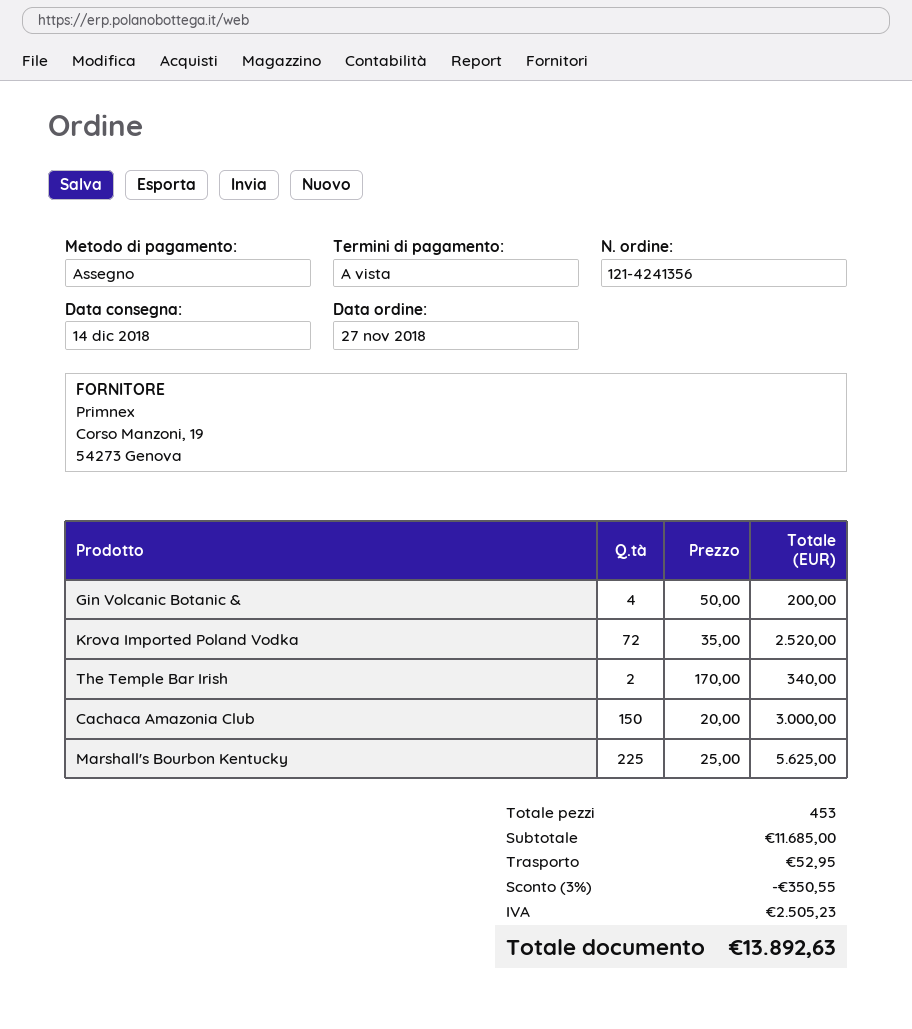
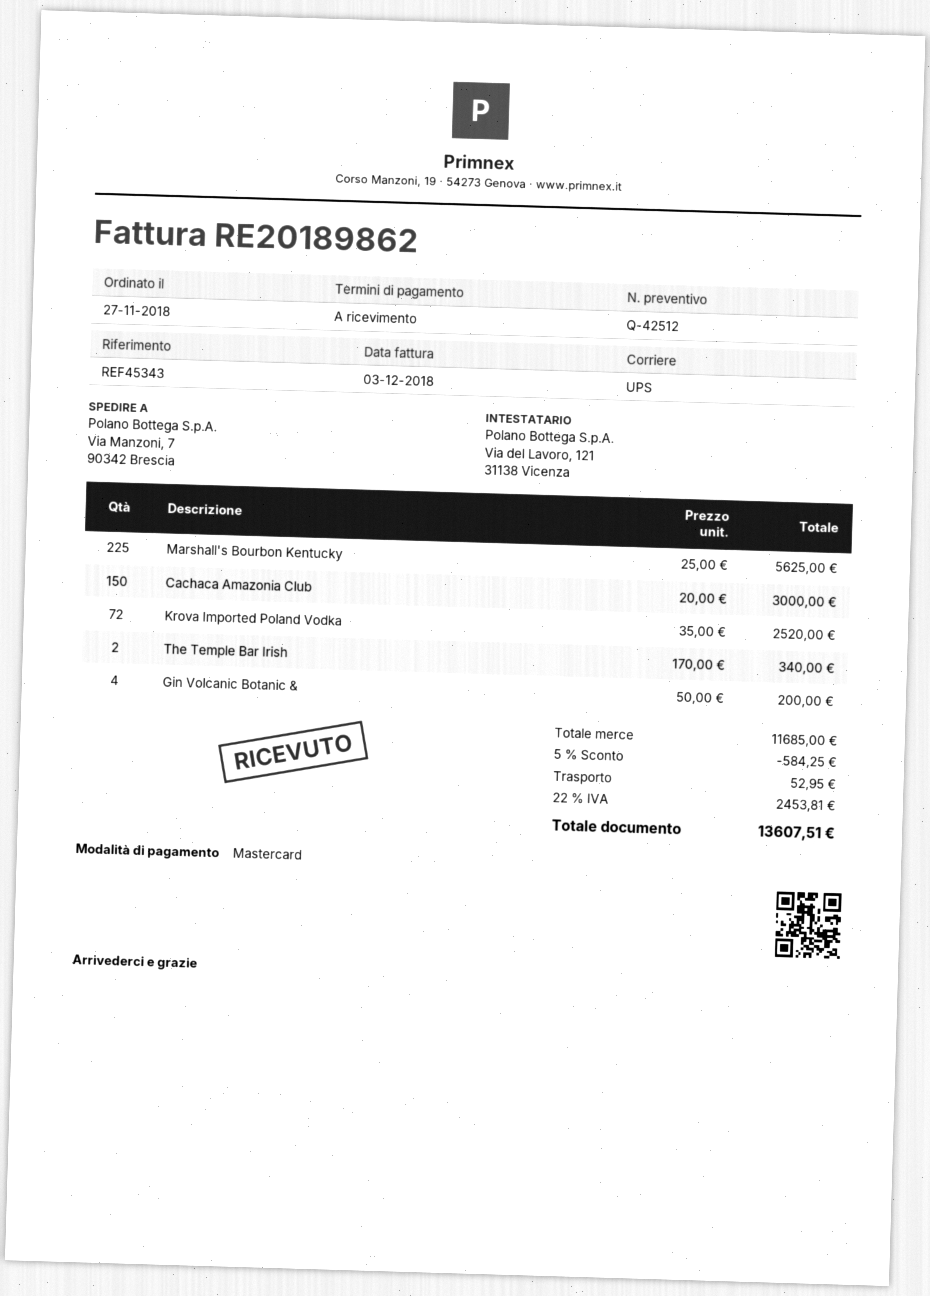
payment method: cheque -> Mastercard
discount: 3% = 350.55 -> 5% = 584.25
tax: 2505.23 -> 2453.81
total: 13892.63 -> 13607.51

